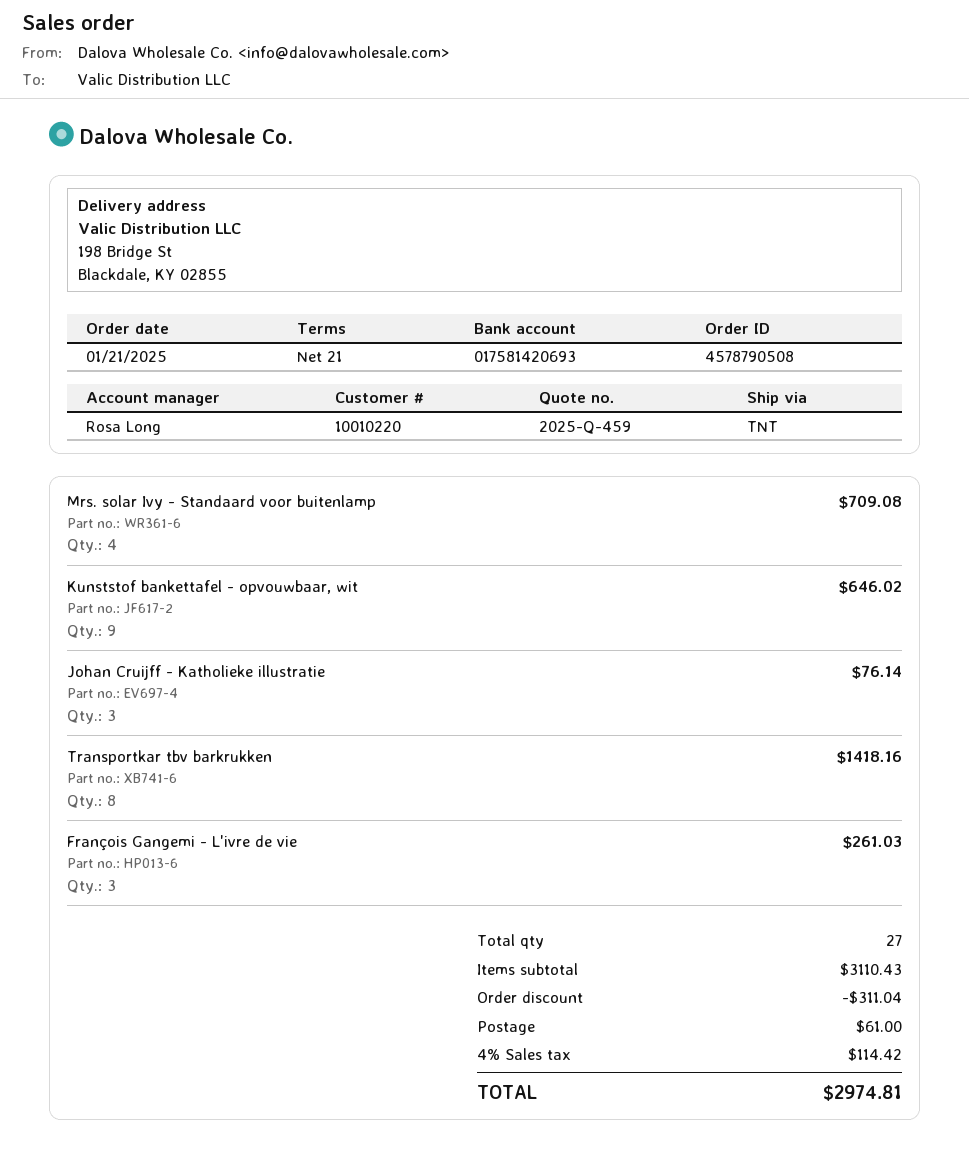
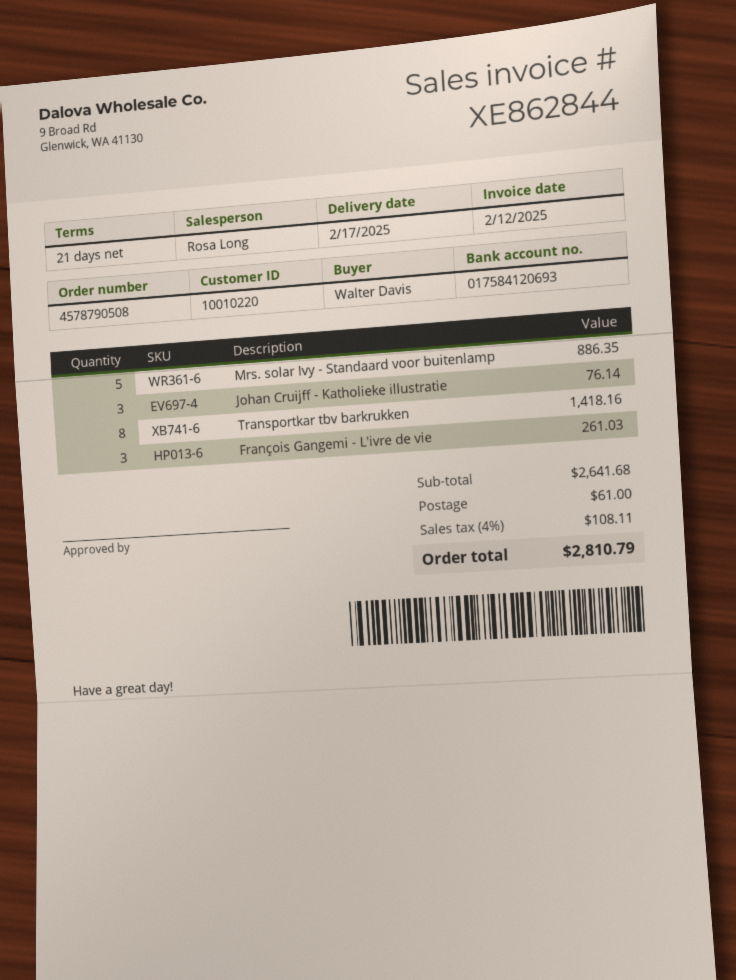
bank account: 017581420693 -> 017584120693
Mrs. solar Ivy - Standaard voor buitenlamp: 4 for 709.08 -> 5 for 886.35
Kunststof bankettafel - opvouwbaar, wit: 9 for 646.02 -> none
subtotal: 3110.43 -> 2641.68
discount: 311.04 -> none
tax: 4% = 114.42 -> 4% = 108.11
total: 2974.81 -> 2810.79

